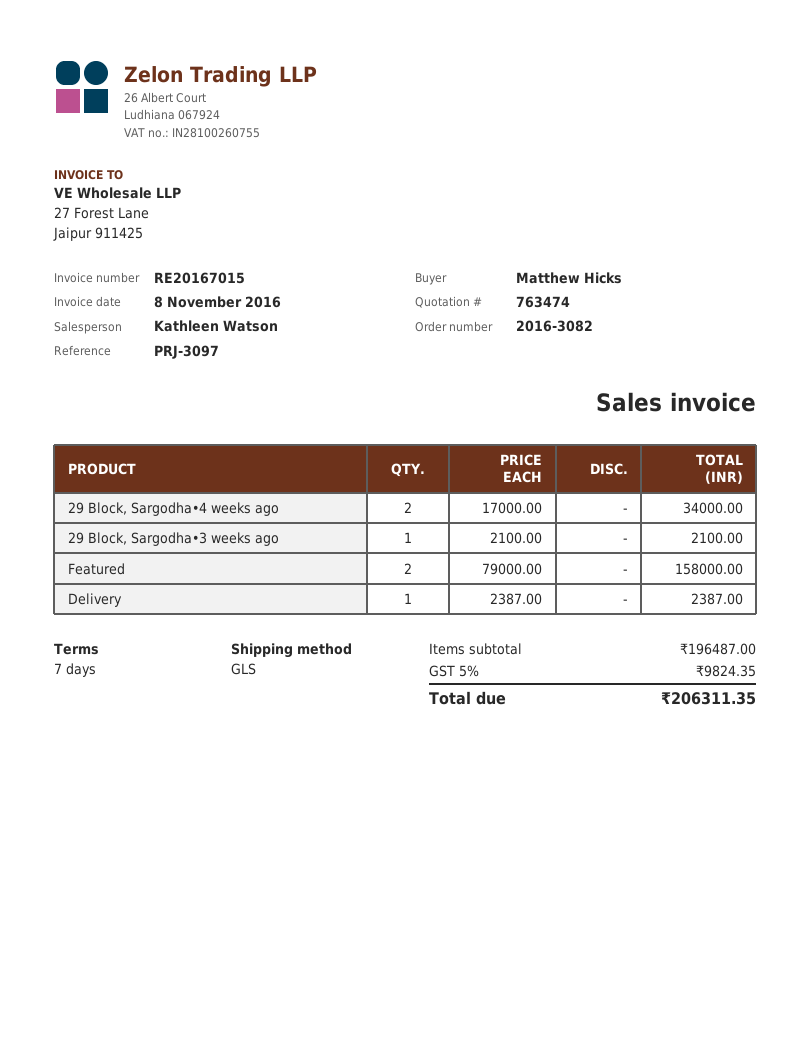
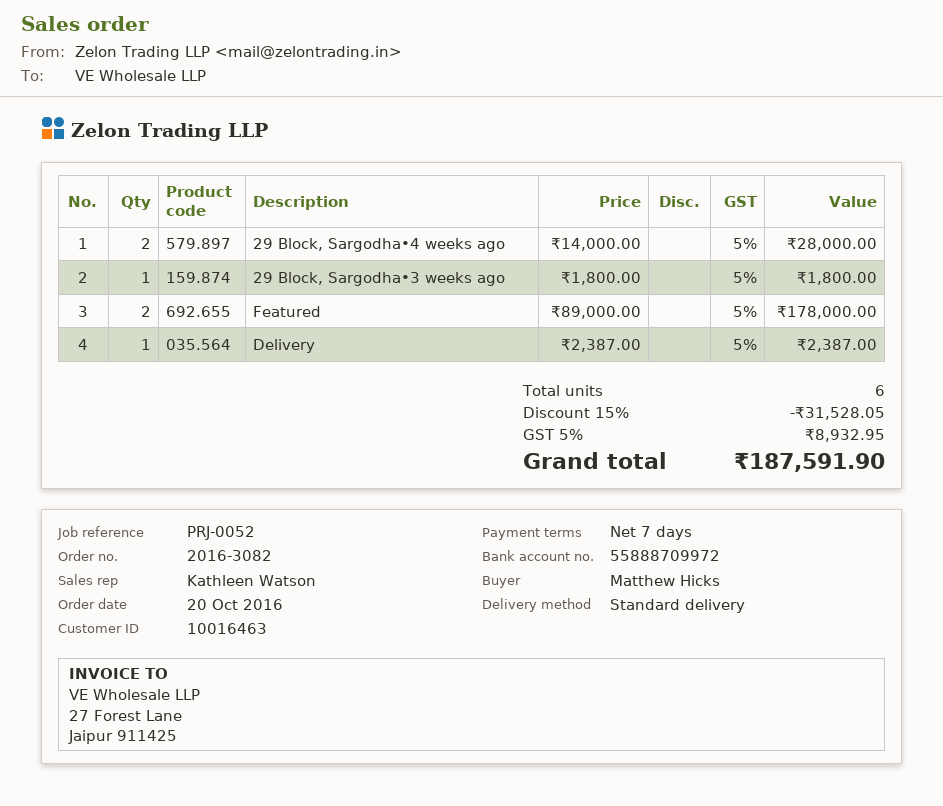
reference: PRJ-3097 -> PRJ-0052
shipping method: GLS -> standard
29 Block, Sargodha•4 weeks ago: 2 x 17000.00 = 34000.00 -> 2 x 14000.00 = 28000.00
29 Block, Sargodha•3 weeks ago: 1 x 2100.00 = 2100.00 -> 1 x 1800.00 = 1800.00
Featured: 2 x 79000.00 = 158000.00 -> 2 x 89000.00 = 178000.00
discount: none -> 15% = 31528.05
tax: 5% = 9824.35 -> 5% = 8932.95
total: 206311.35 -> 187591.90

